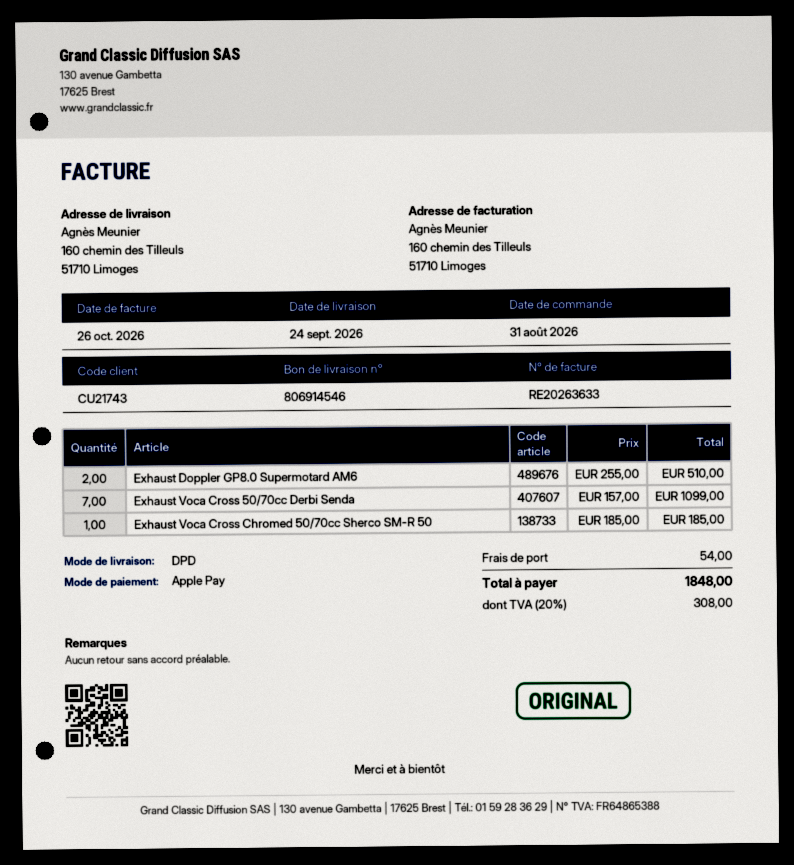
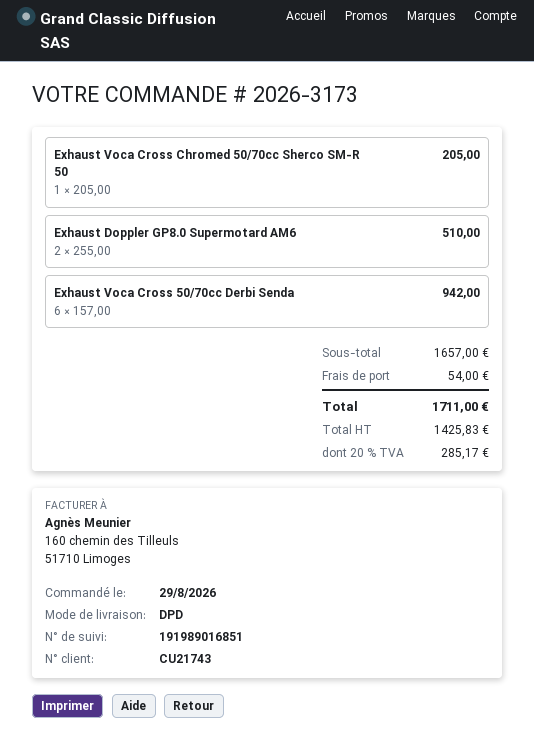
order date: 2026-08-31 -> 2026-08-29
Exhaust Voca Cross 50/70cc Derbi Senda: 7 x 157.00 = 1099.00 -> 6 x 157.00 = 942.00
Exhaust Voca Cross Chromed 50/70cc Sherco SM-R 50: 1 x 185.00 = 185.00 -> 1 x 205.00 = 205.00
tax: 20% = 308.00 -> 20% = 285.17
total: 1848.00 -> 1711.00

